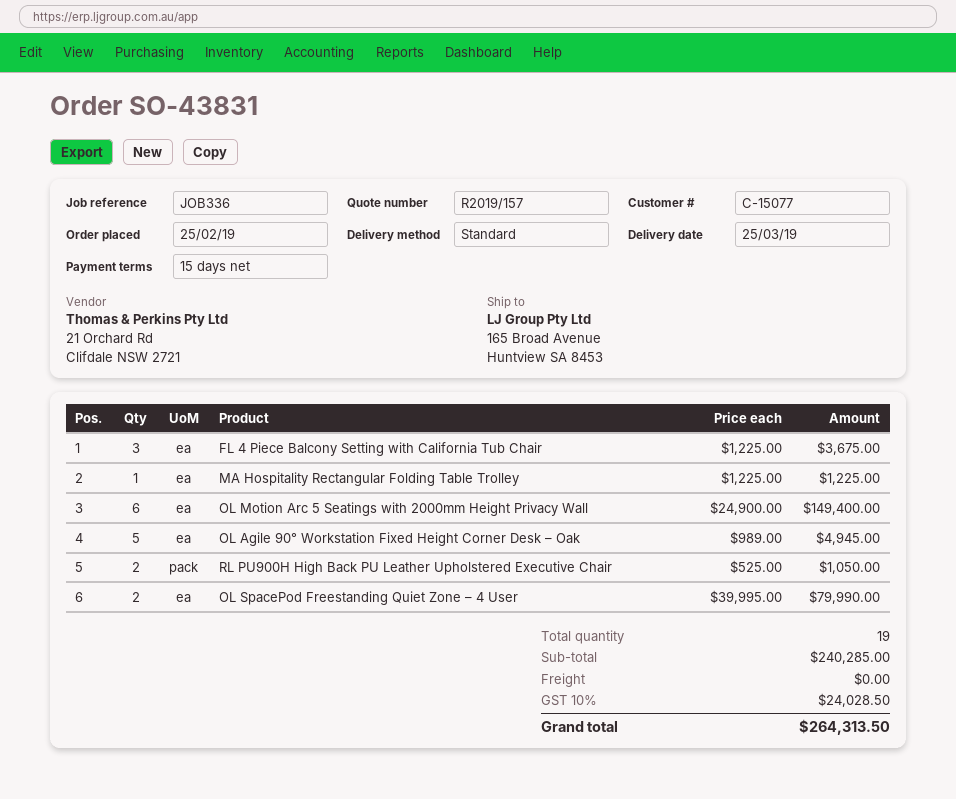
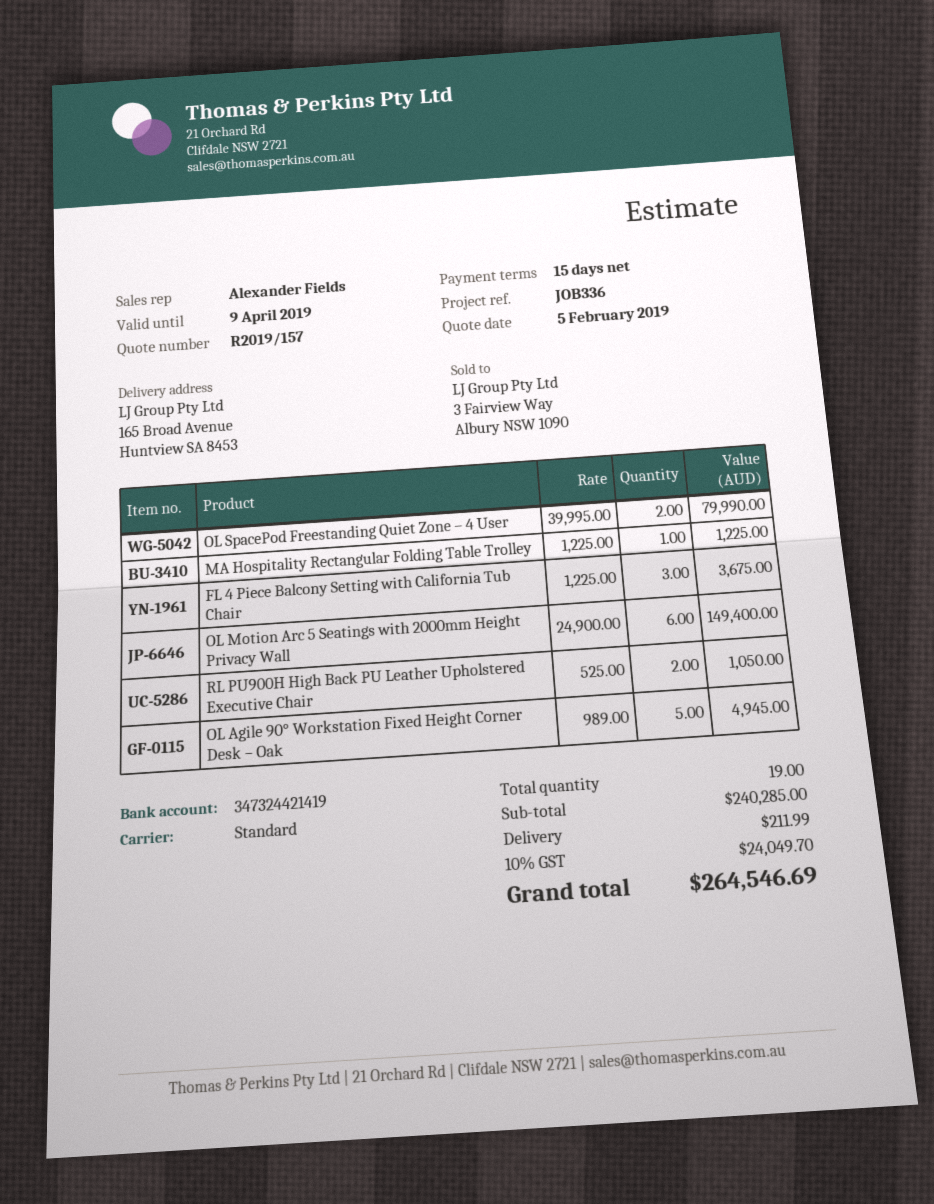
shipping: 0.00 -> 211.99
tax: 10% = 24028.50 -> 10% = 24049.70
total: 264313.50 -> 264546.69

